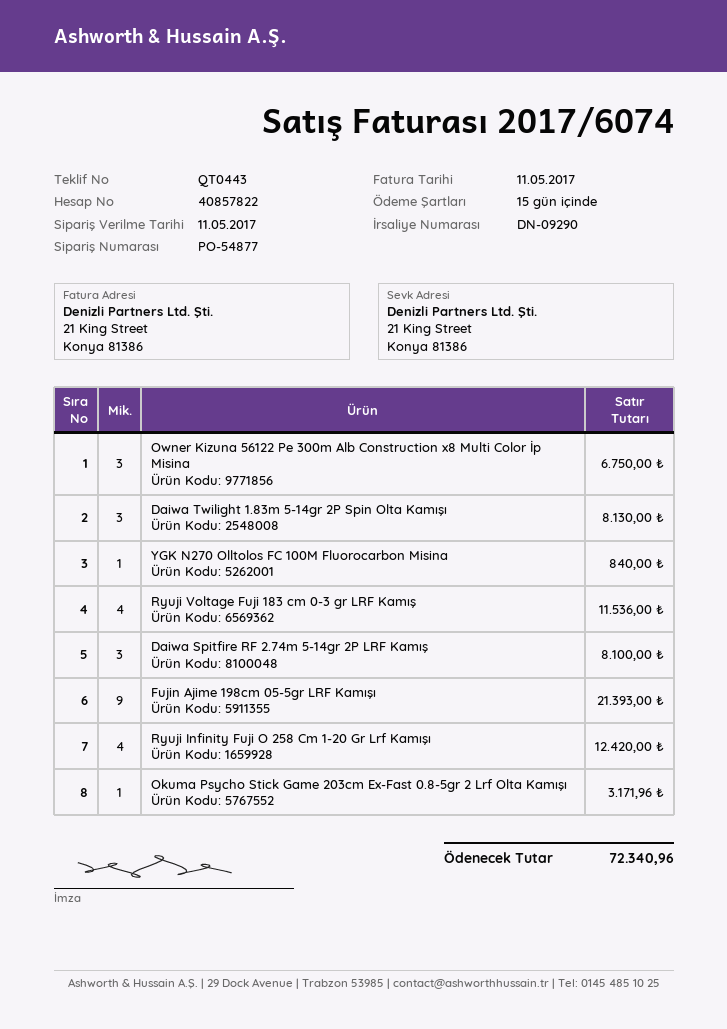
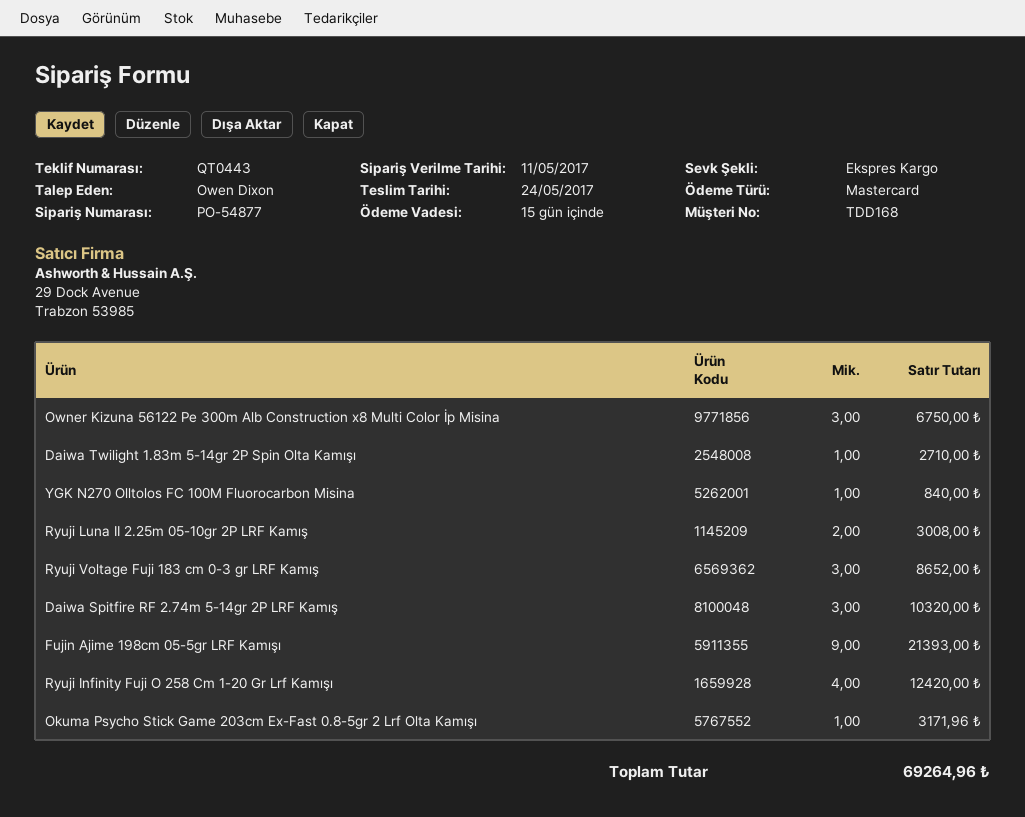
Daiwa Twilight 1.83m 5-14gr 2P Spin Olta Kamışı: 3 for 8130.00 -> 1 for 2710.00
Ryuji Voltage Fuji 183 cm 0-3 gr LRF Kamış: 4 for 11536.00 -> 3 for 8652.00
Daiwa Spitfire RF 2.74m 5-14gr 2P LRF Kamış: 3 for 8100.00 -> 3 for 10320.00
Ryuji Luna II 2.25m 05-10gr 2P LRF Kamış: none -> 2 for 3008.00
total: 72340.96 -> 69264.96

